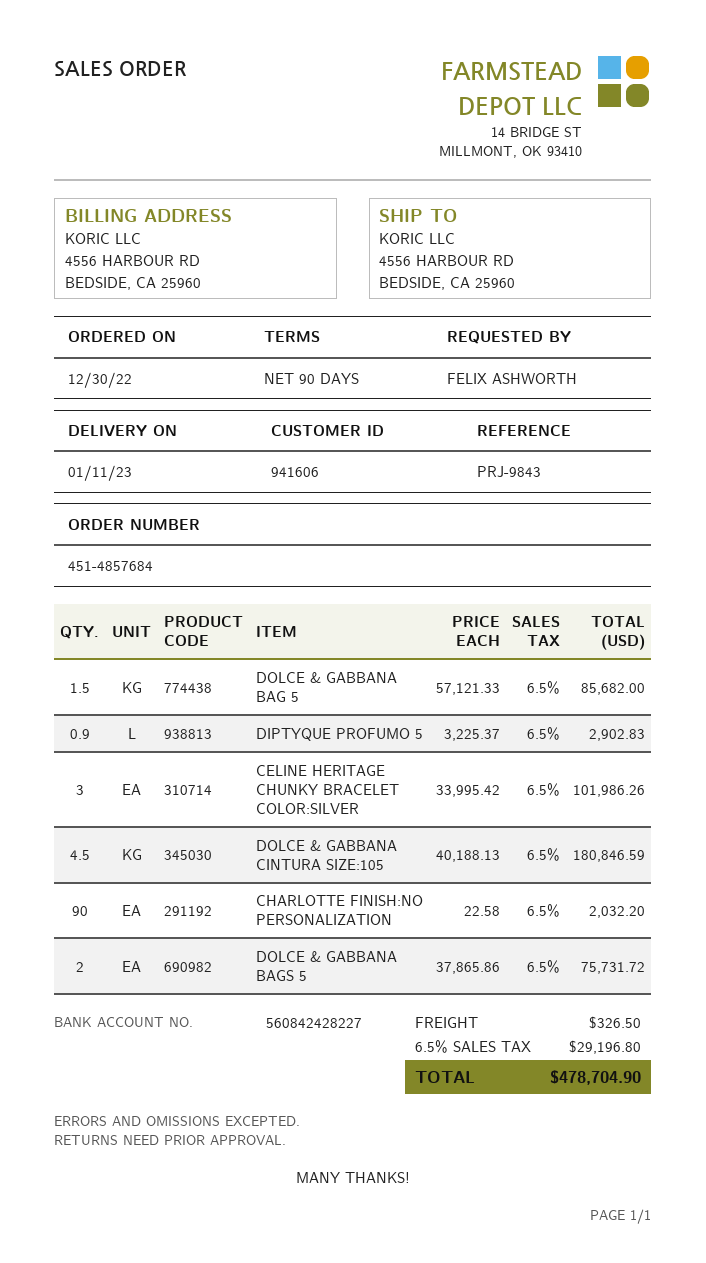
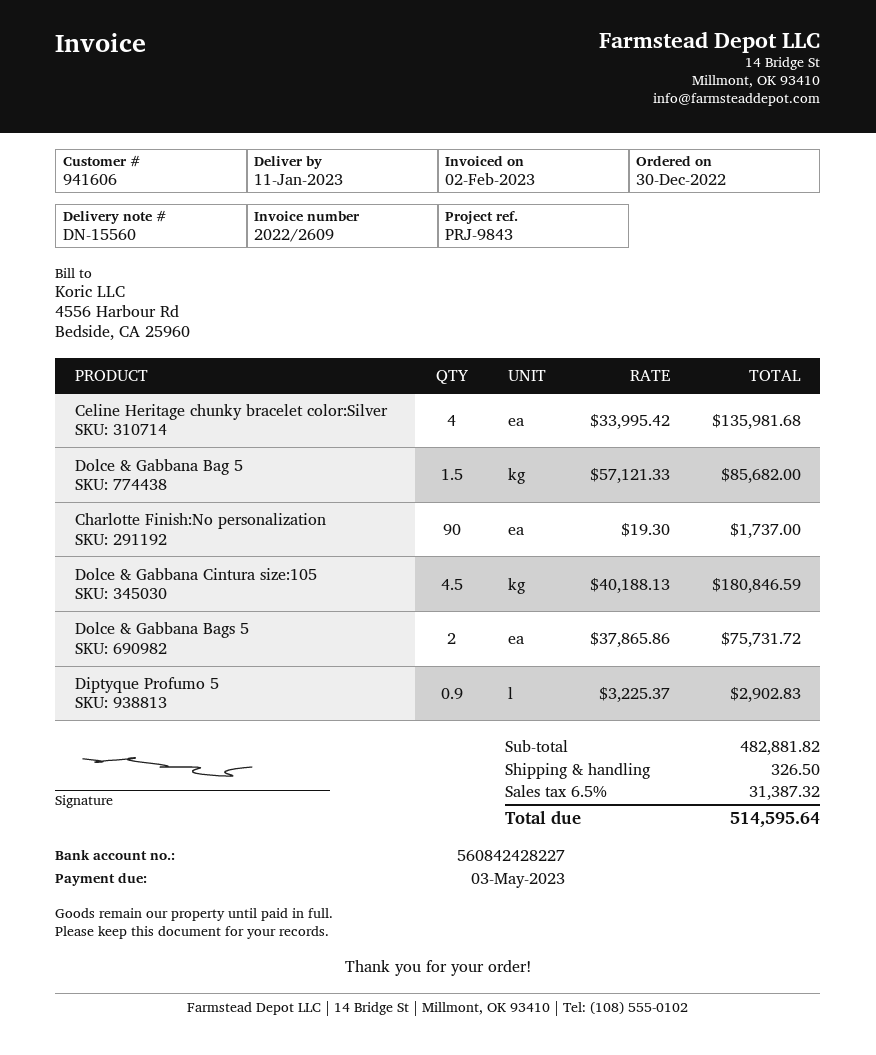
CELINE HERITAGE CHUNKY BRACELET COLOR:SILVER: 3 x 33995.42 = 101986.26 -> 4 x 33995.42 = 135981.68
CHARLOTTE FINISH:NO PERSONALIZATION: 90 x 22.58 = 2032.20 -> 90 x 19.30 = 1737.00
tax: 6.5% = 29196.80 -> 6.5% = 31387.32
total: 478704.90 -> 514595.64

